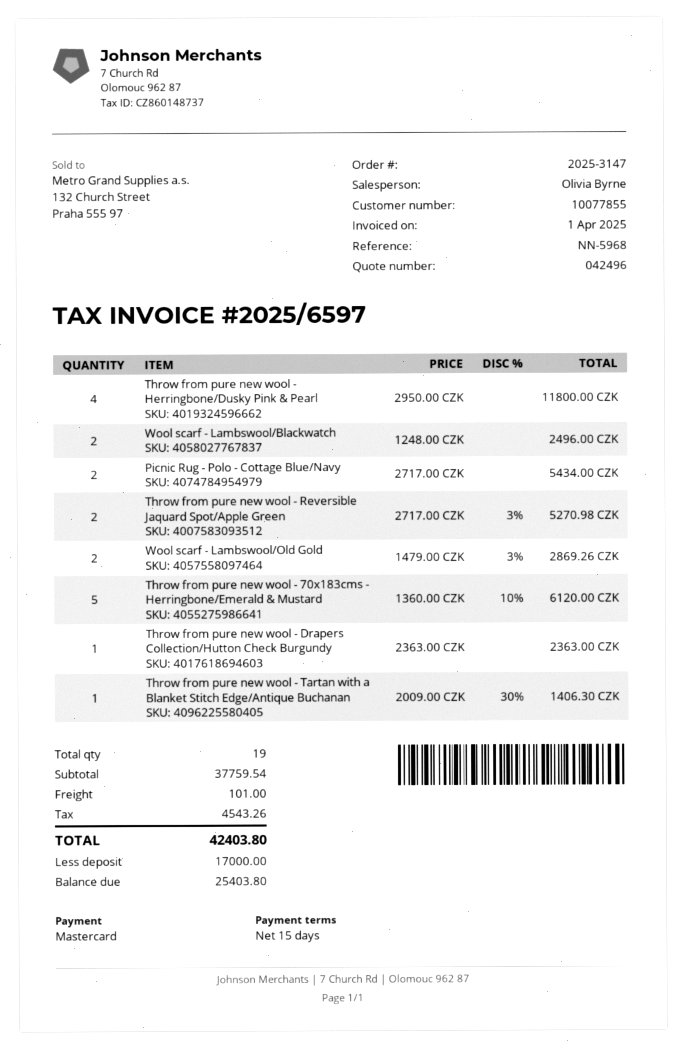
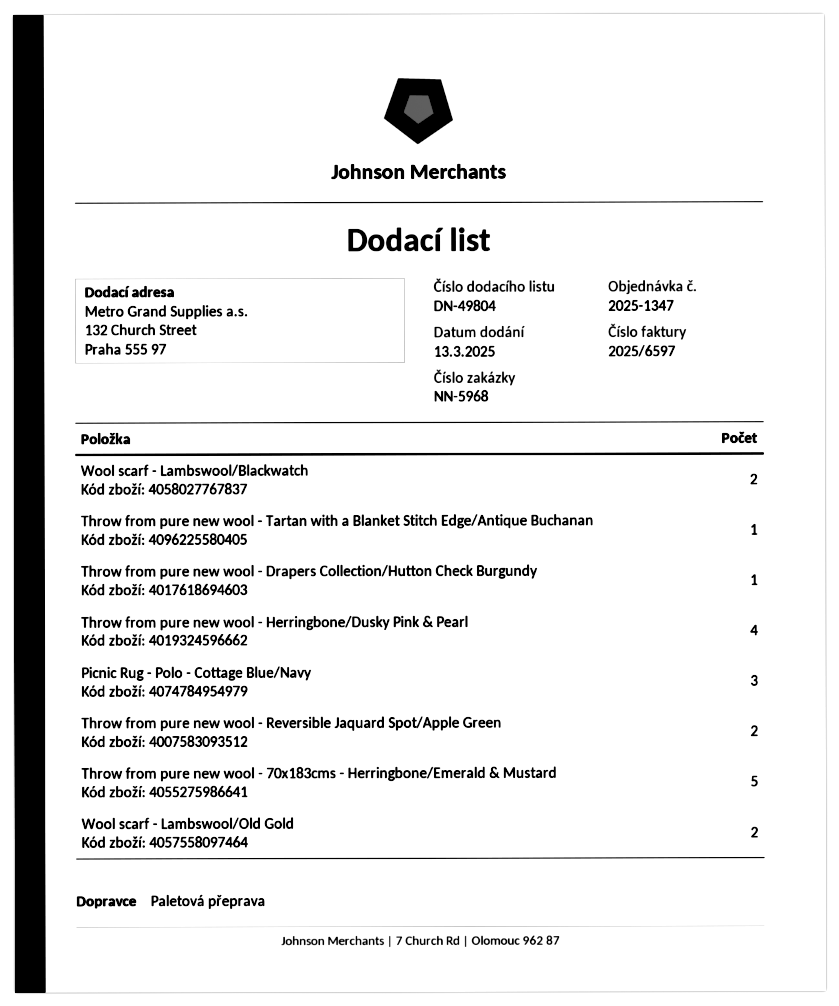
order number: 2025-3147 -> 2025-1347
Picnic Rug - Polo - Cottage Blue/Navy: 2 -> 3

